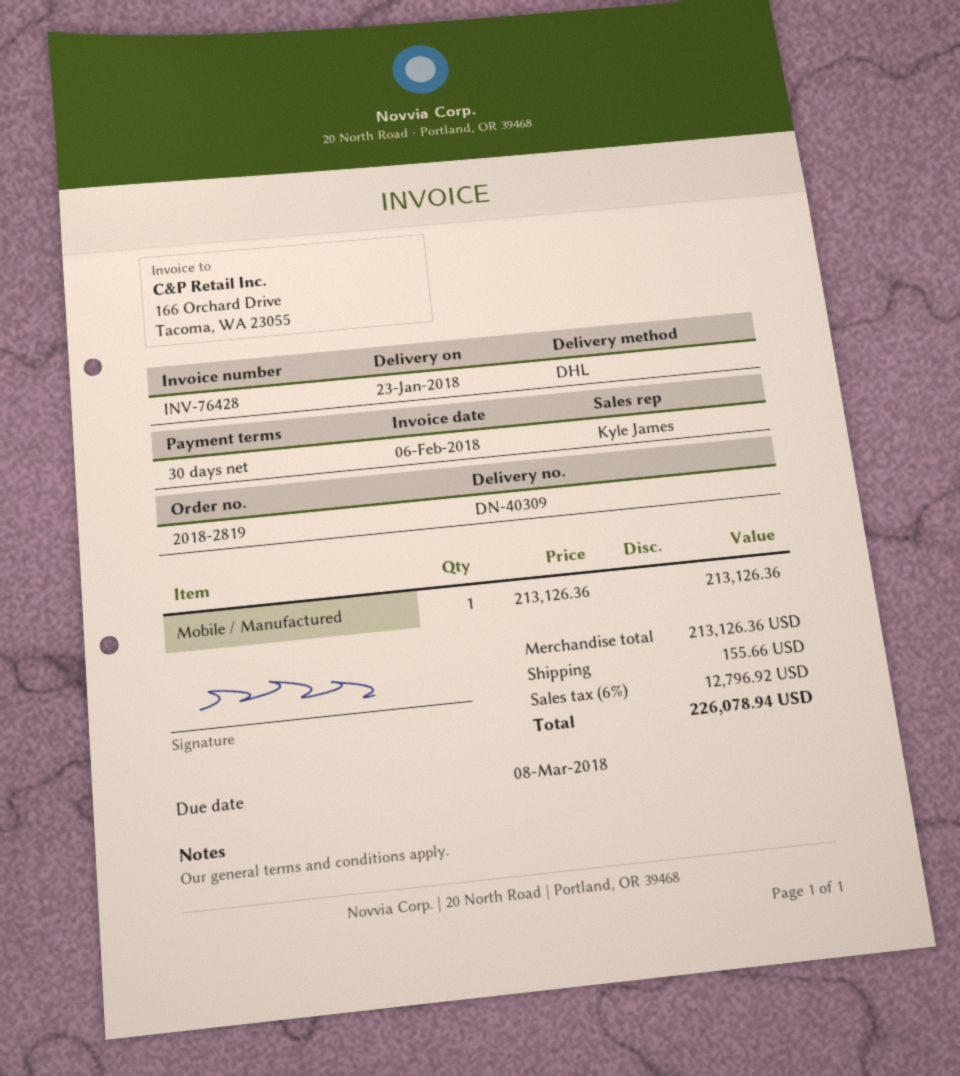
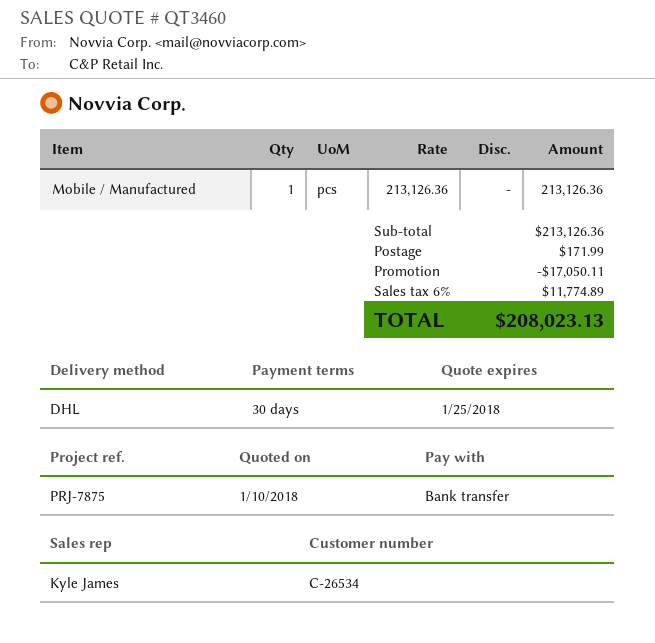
discount: none -> 17050.11
shipping: 155.66 -> 171.99
tax: 6% = 12796.92 -> 6% = 11774.89
total: 226078.94 -> 208023.13

